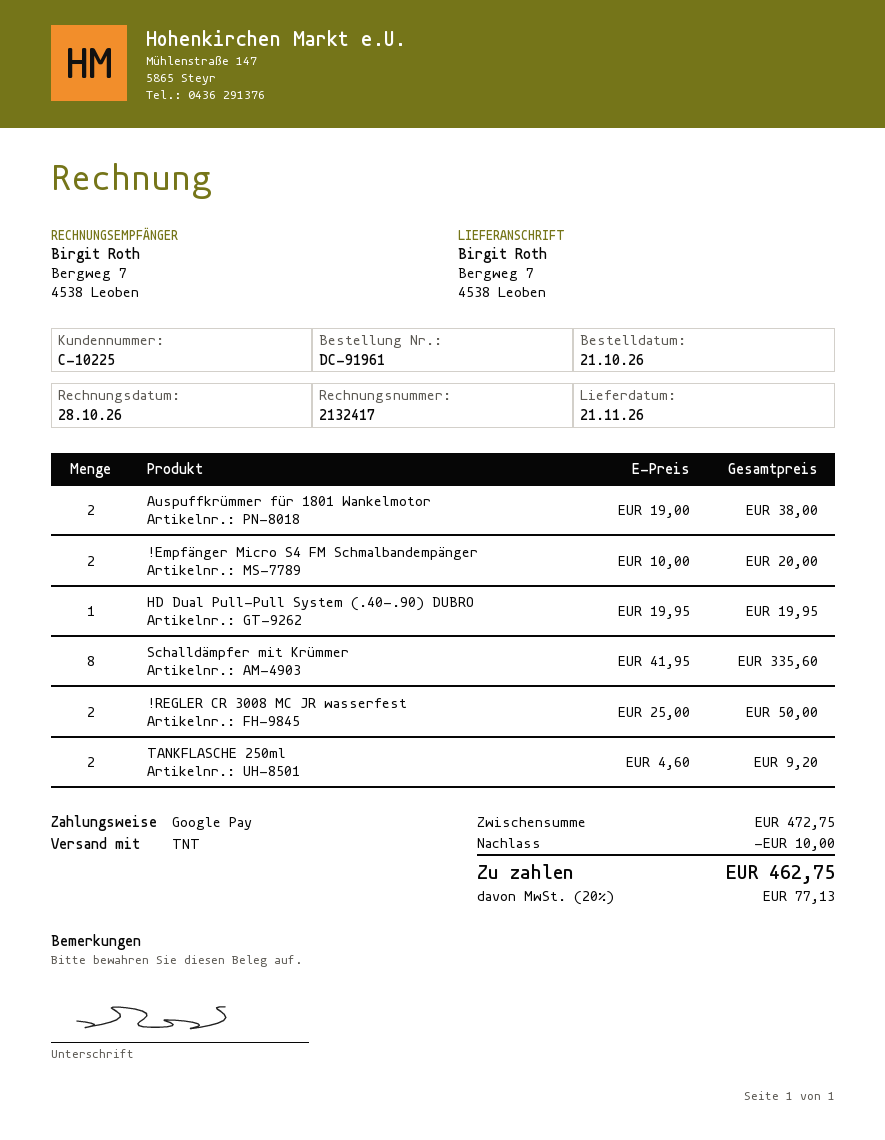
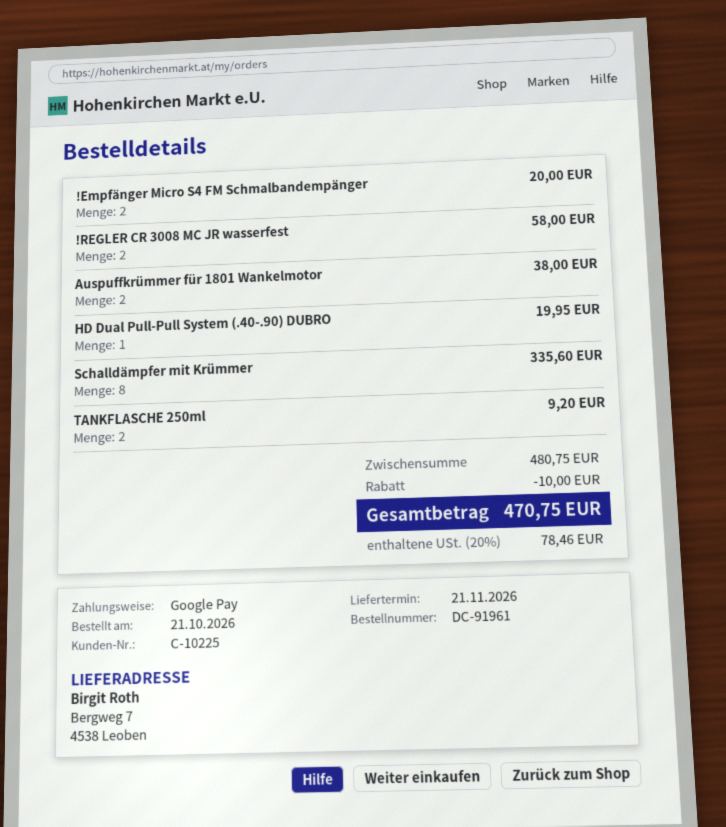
!REGLER CR 3008 MC JR wasserfest: 2 for 50.00 -> 2 for 58.00
subtotal: 472.75 -> 480.75
tax: 20% = 77.13 -> 20% = 78.46
total: 462.75 -> 470.75

